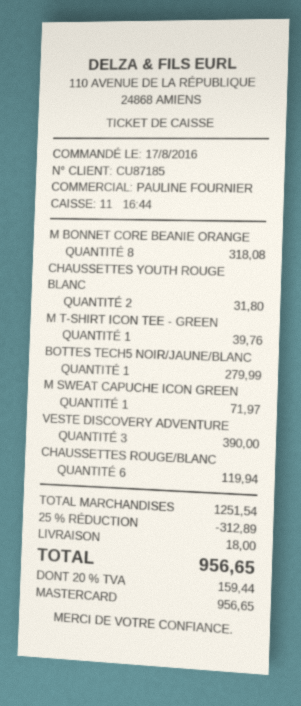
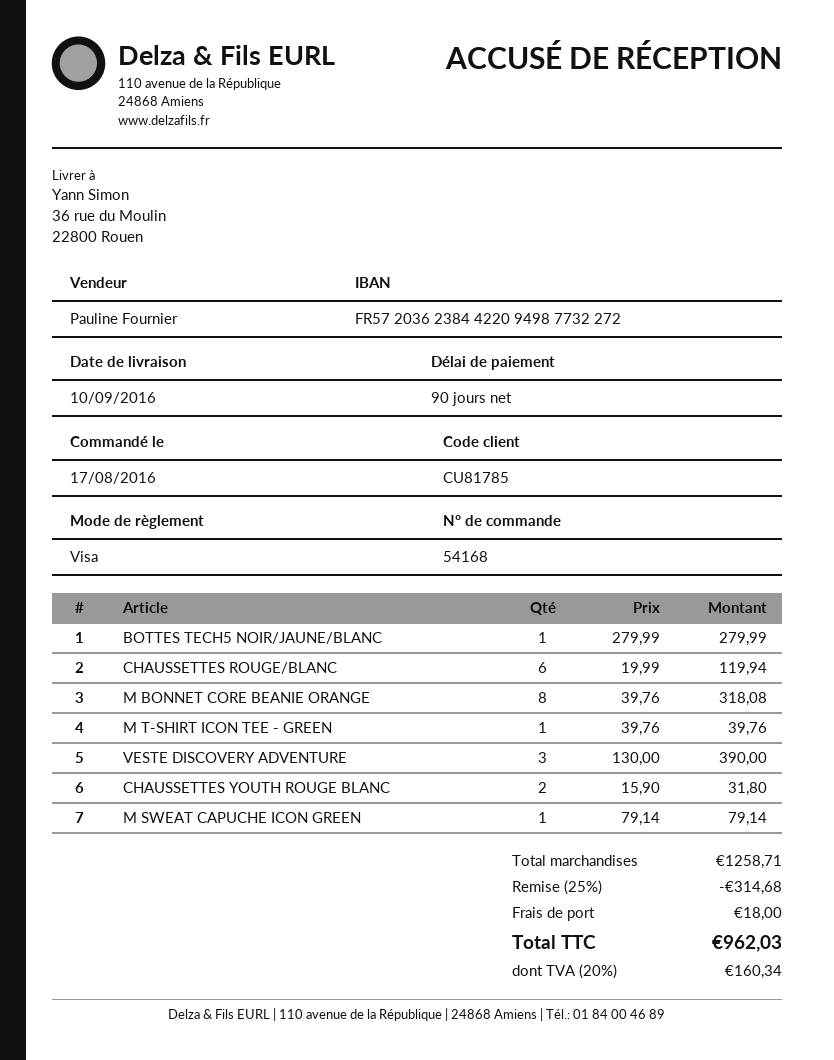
customer number: CU87185 -> CU81785
payment method: Mastercard -> Visa
M SWEAT CAPUCHE ICON GREEN: 1 for 71.97 -> 1 for 79.14
subtotal: 1251.54 -> 1258.71
discount: 25% = 312.89 -> 25% = 314.68
tax: 20% = 159.44 -> 20% = 160.34
total: 956.65 -> 962.03

